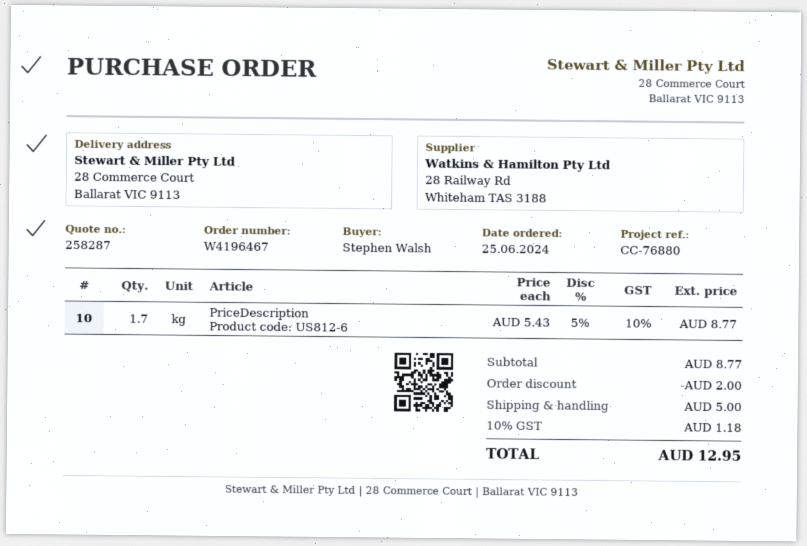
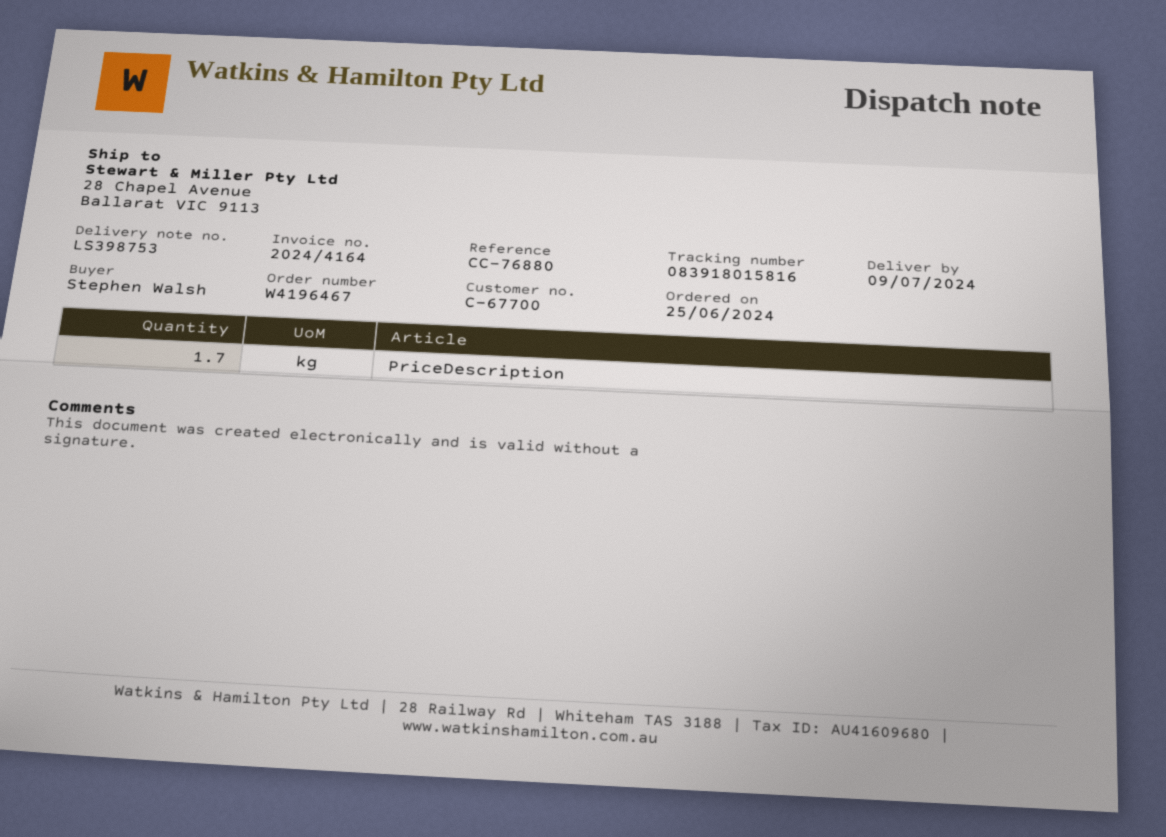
ship to: 28 Commerce Court, Ballarat VIC 9113 -> 28 Chapel Avenue, Ballarat VIC 9113

